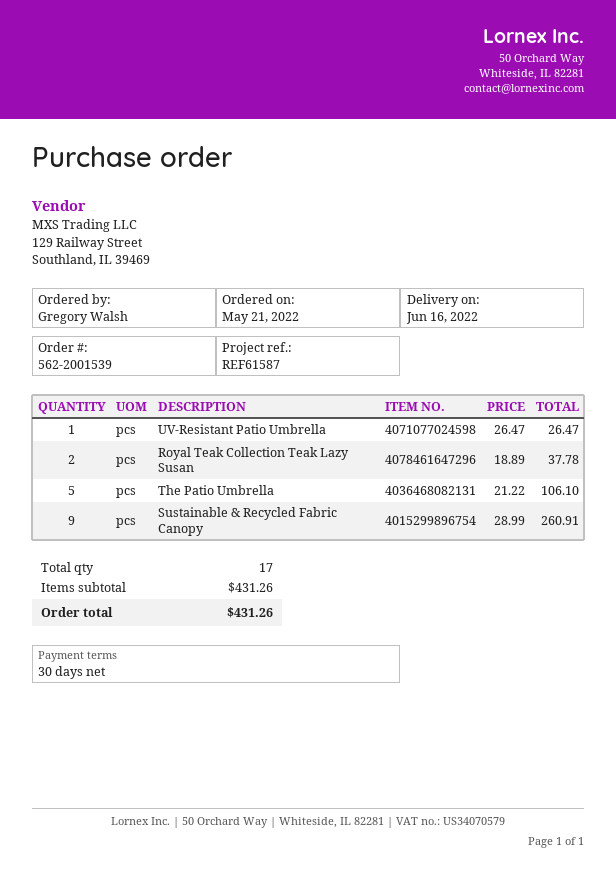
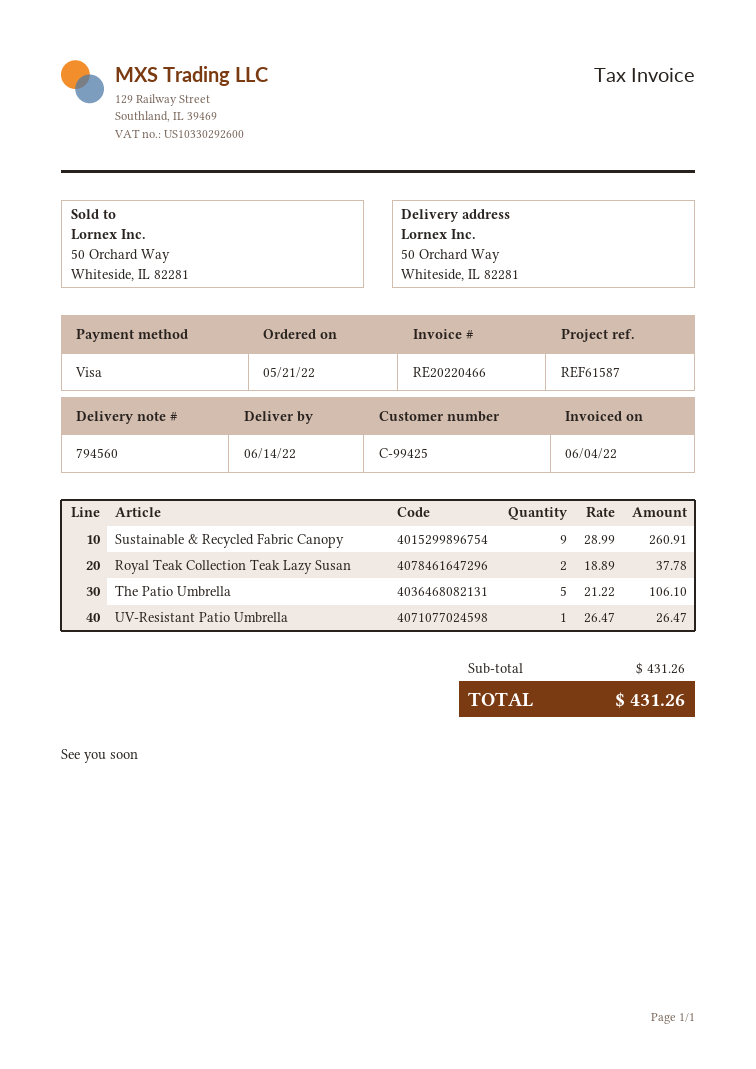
delivery date: 2022-06-16 -> 2022-06-14

